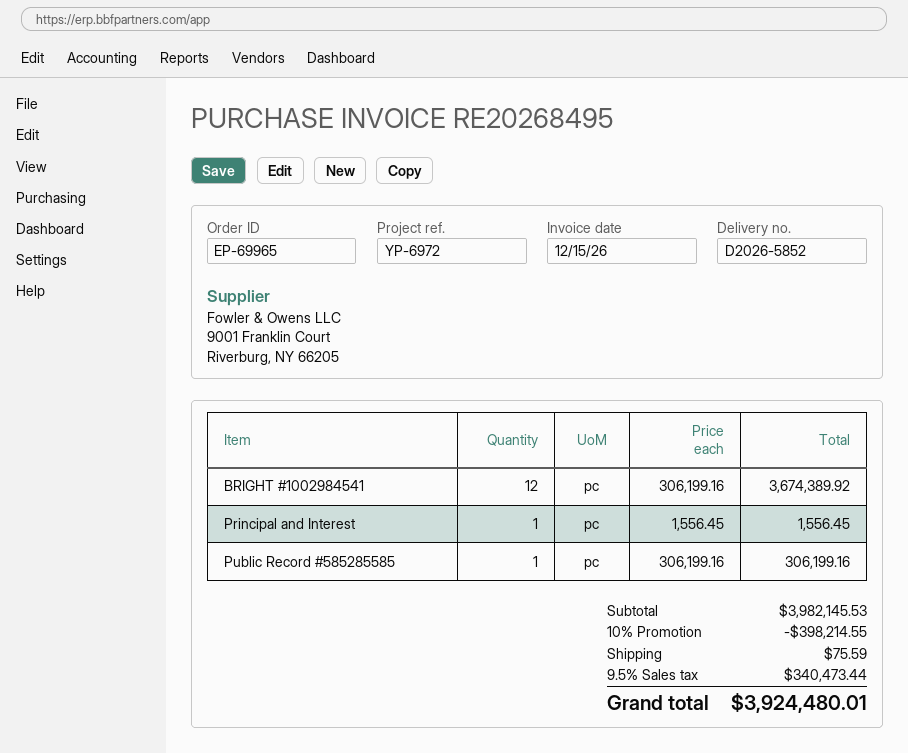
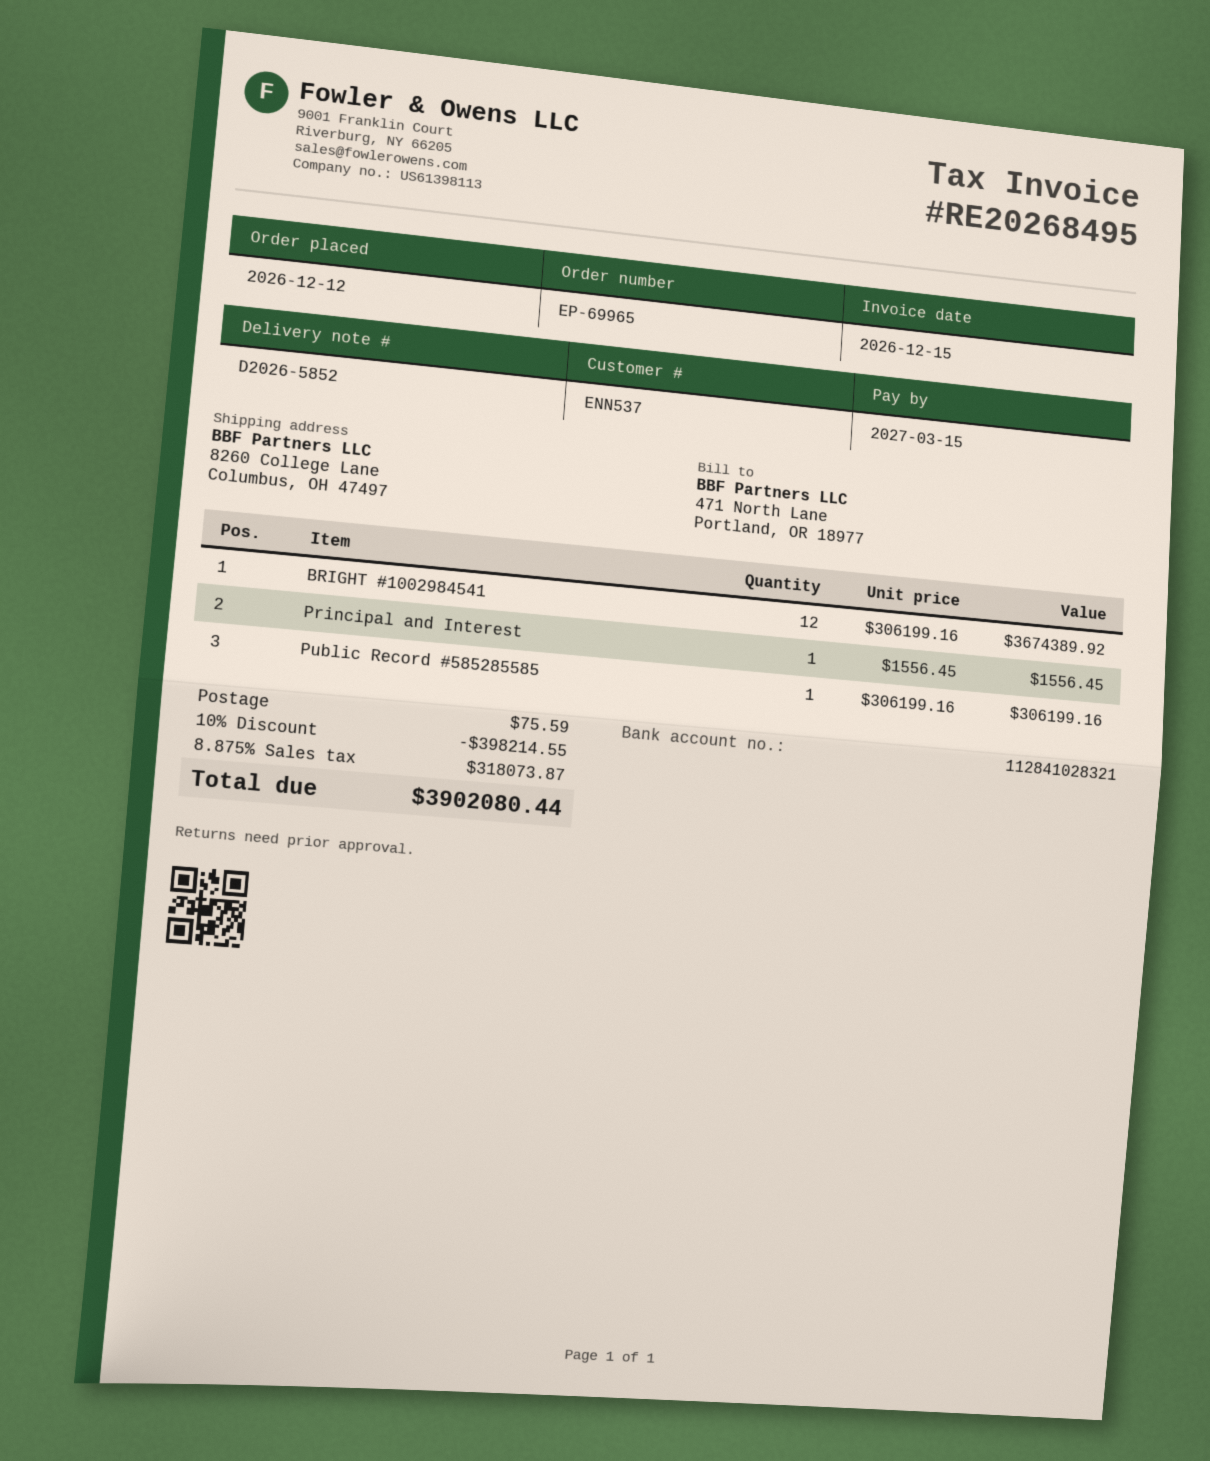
tax: 9.5% = 340473.44 -> 8.875% = 318073.87
total: 3924480.01 -> 3902080.44

